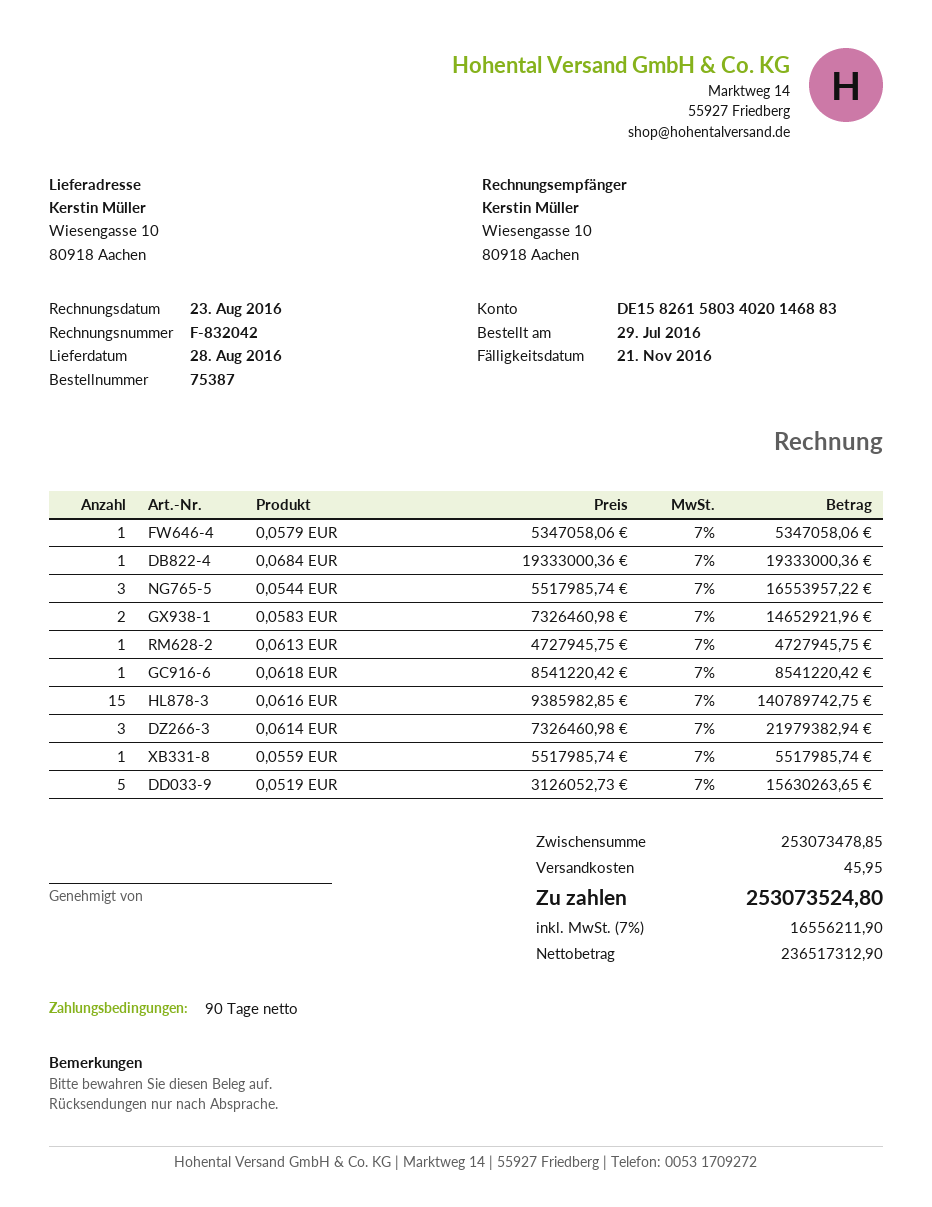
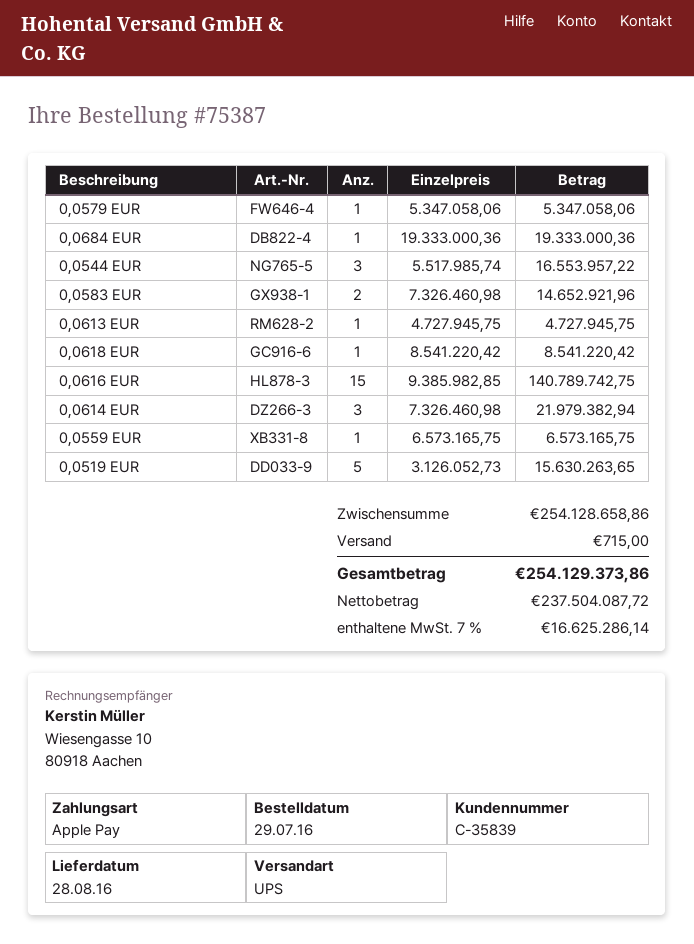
0,0559 EUR: 1 x 5517985.74 = 5517985.74 -> 1 x 6573165.75 = 6573165.75
subtotal: 253073478.85 -> 254128658.86
shipping: 45.95 -> 715.00
net: 236517312.90 -> 237504087.72
tax: 7% = 16556211.90 -> 7% = 16625286.14
total: 253073524.80 -> 254129373.86

